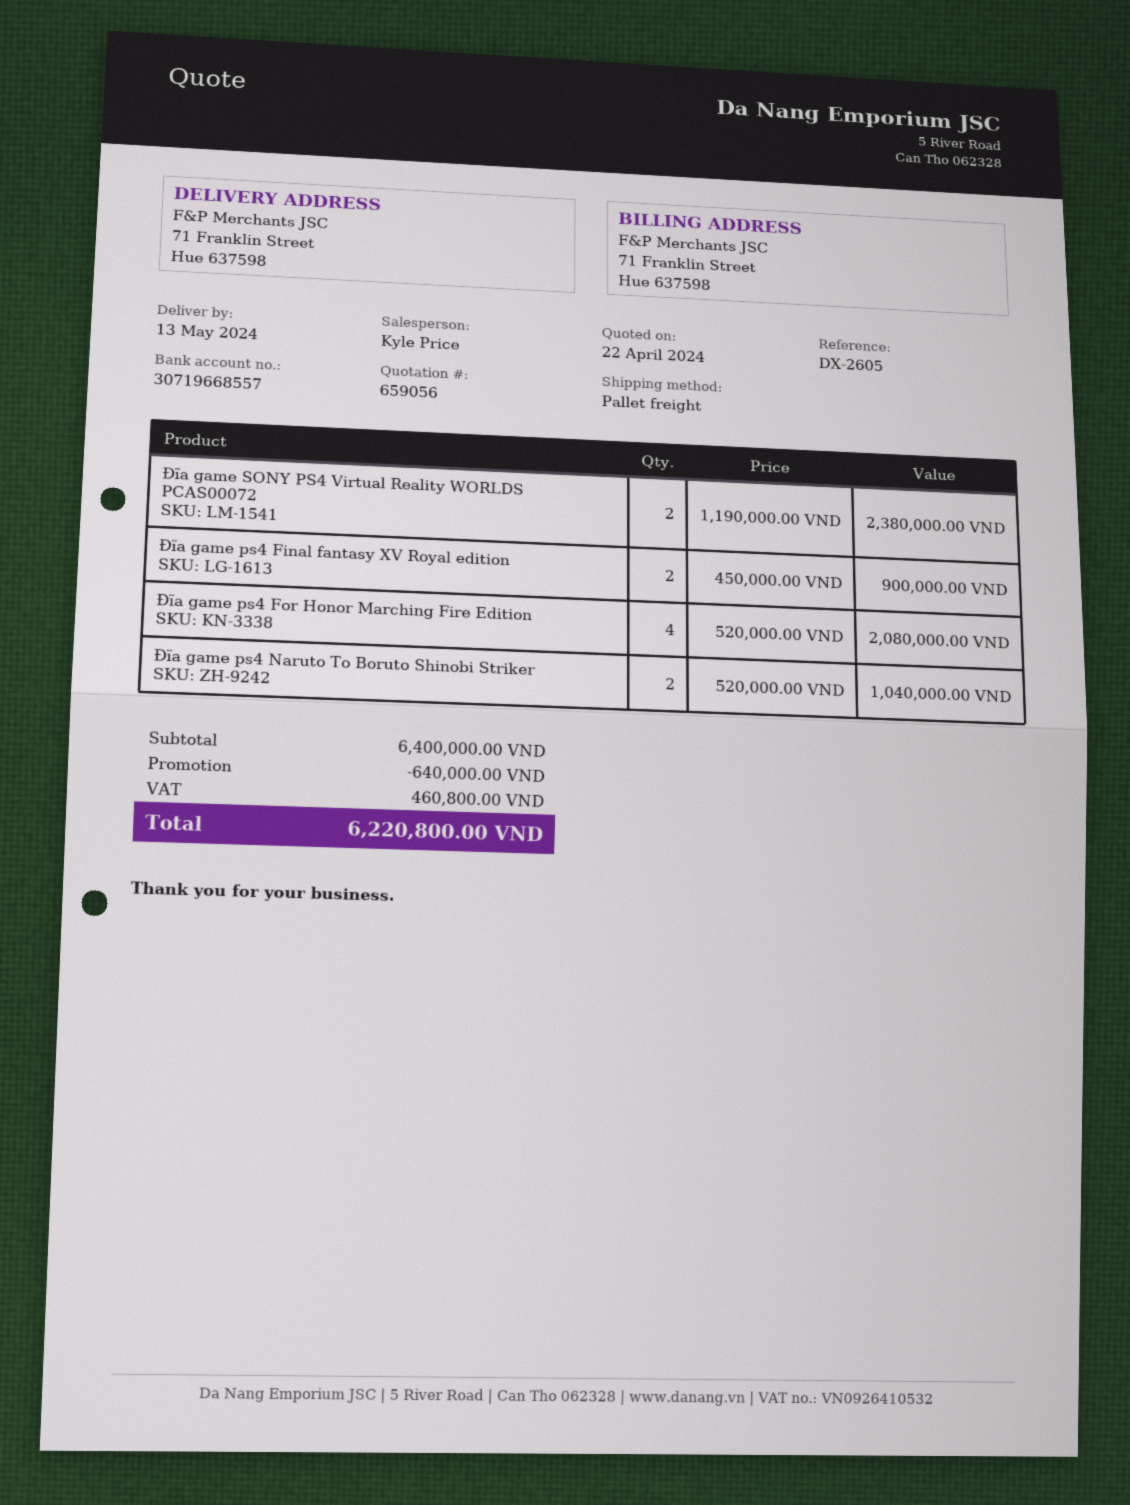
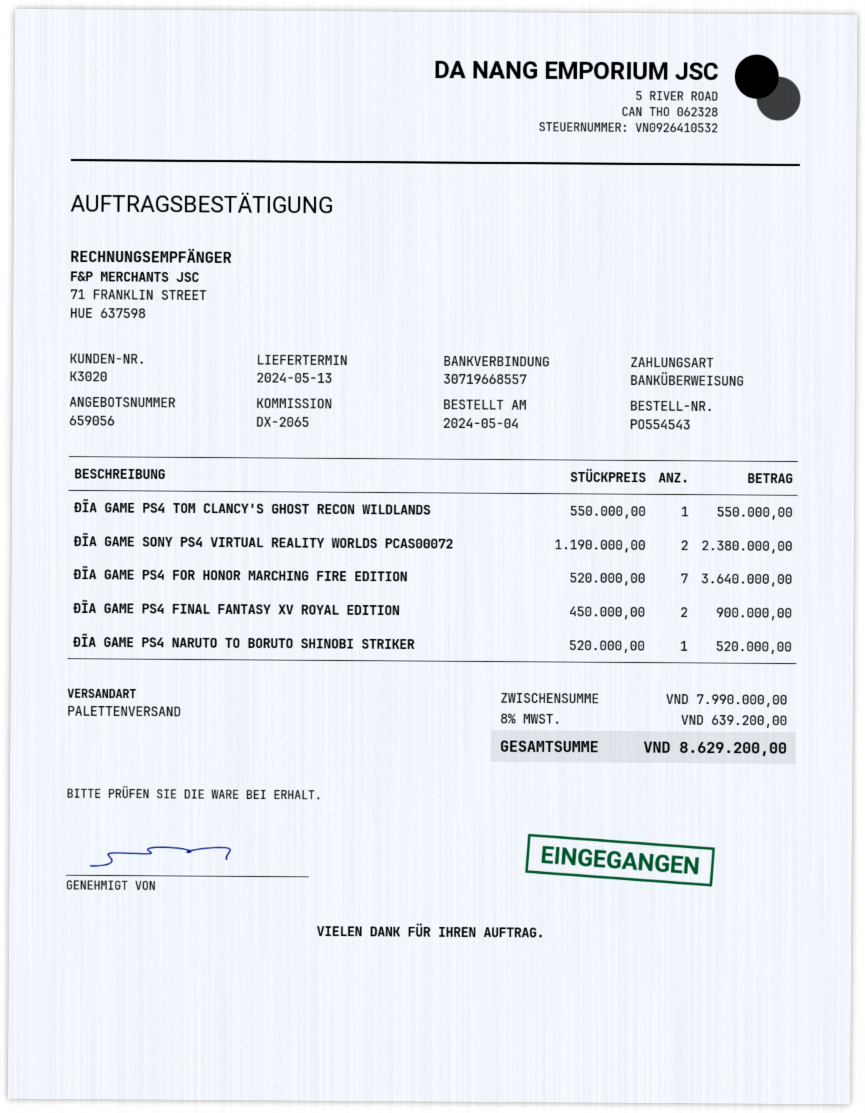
reference: DX-2605 -> DX-2065
Đĩa game ps4 For Honor Marching Fire Edition: 4 x 520000.00 = 2080000.00 -> 7 x 520000.00 = 3640000.00
Đĩa game ps4 Naruto To Boruto Shinobi Striker: 2 x 520000.00 = 1040000.00 -> 1 x 520000.00 = 520000.00
ĐĨA GAME PS4 TOM CLANCY'S GHOST RECON WILDLANDS: none -> 1 x 550000.00 = 550000.00
subtotal: 6400000.00 -> 7990000.00
discount: 640000.00 -> none
tax: 460800.00 -> 639200.00
total: 6220800.00 -> 8629200.00

